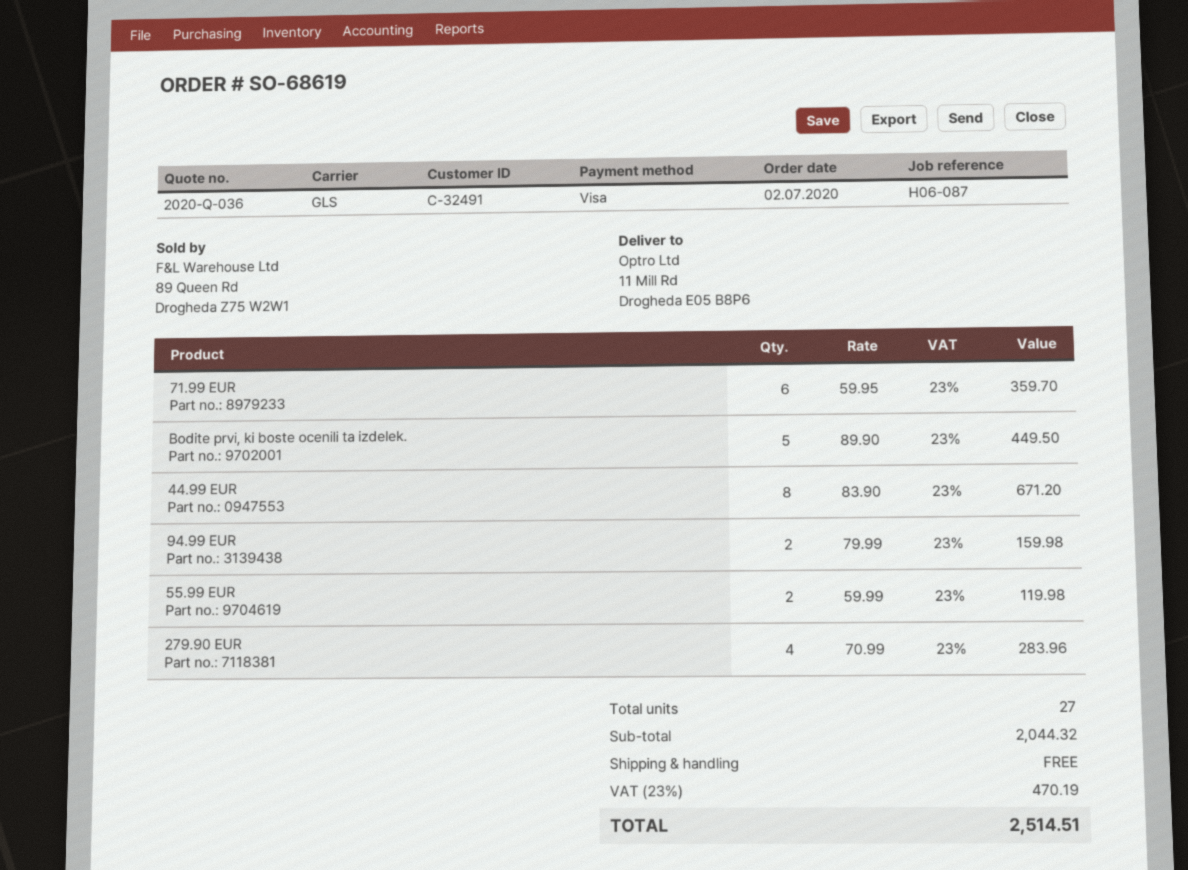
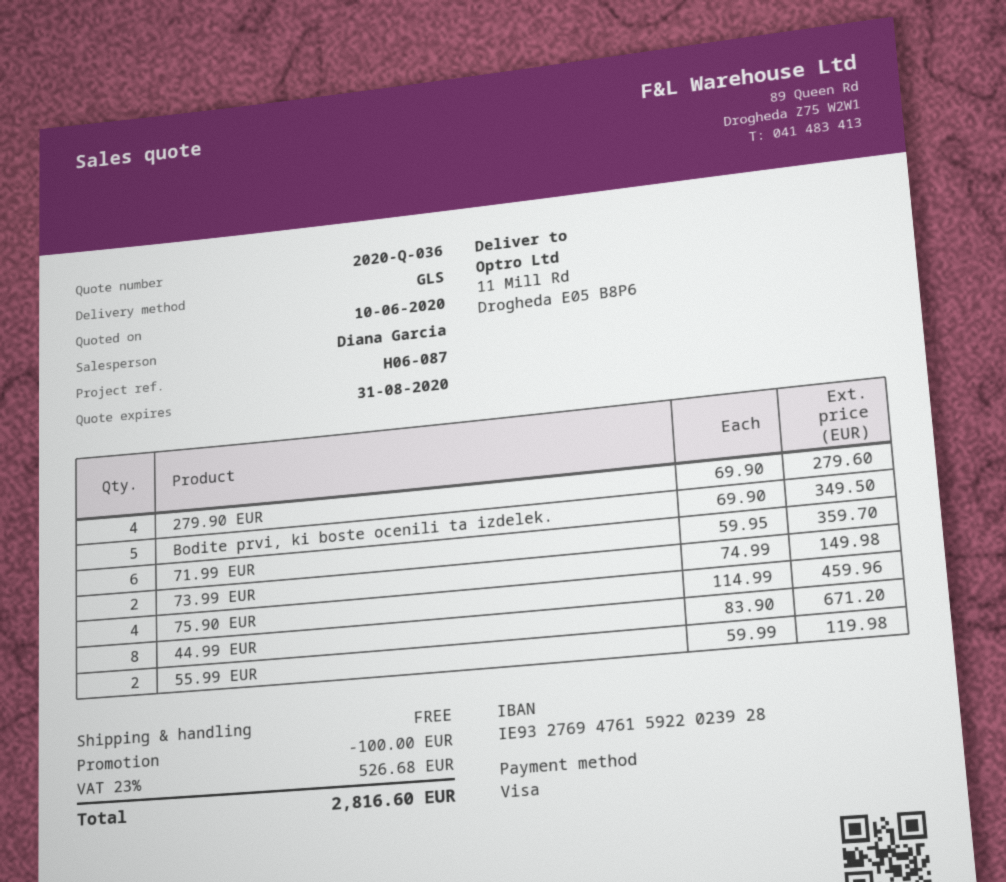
Bodite prvi, ki boste ocenili ta izdelek.: 5 x 89.90 = 449.50 -> 5 x 69.90 = 349.50
94.99 EUR: 2 x 79.99 = 159.98 -> none
279.90 EUR: 4 x 70.99 = 283.96 -> 4 x 69.90 = 279.60
73.99 EUR: none -> 2 x 74.99 = 149.98
75.90 EUR: none -> 4 x 114.99 = 459.96
discount: none -> 100.00
tax: 23% = 470.19 -> 23% = 526.68
total: 2514.51 -> 2816.60

